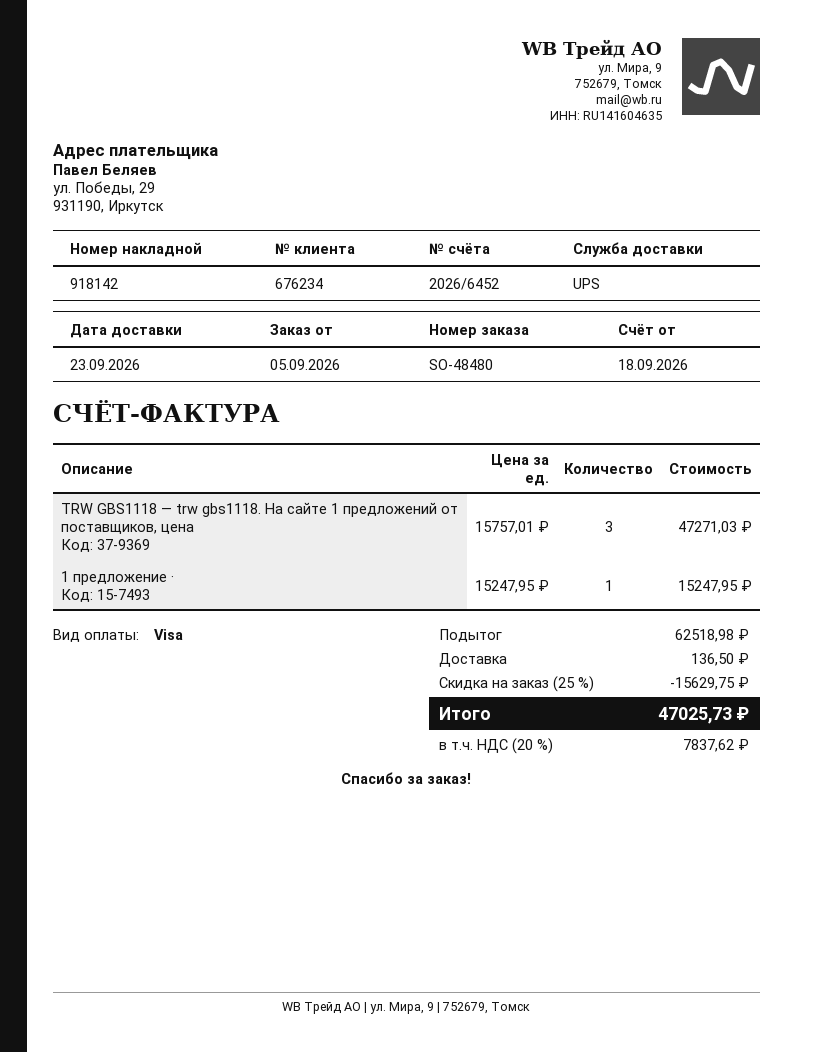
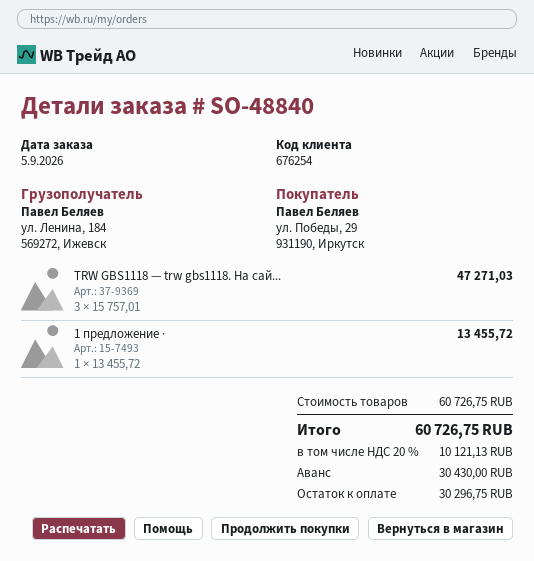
order number: SO-48480 -> SO-48840
customer number: 676234 -> 676254
1 предложение ·: 1 x 15247.95 = 15247.95 -> 1 x 13455.72 = 13455.72
subtotal: 62518.98 -> 60726.75
discount: 25% = 15629.75 -> none
shipping: 136.50 -> none
tax: 20% = 7837.62 -> 20% = 10121.13
total: 47025.73 -> 60726.75

